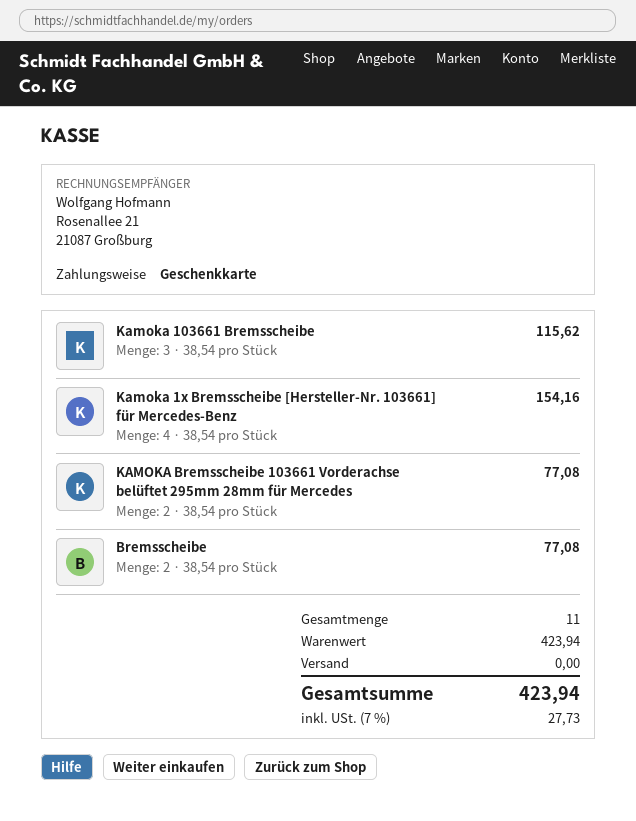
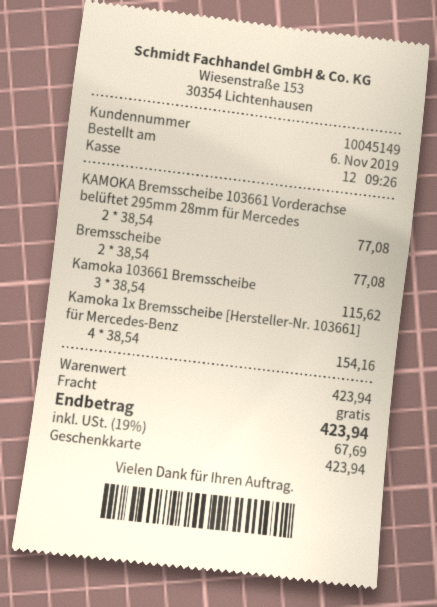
tax: 7% = 27.73 -> 19% = 67.69

